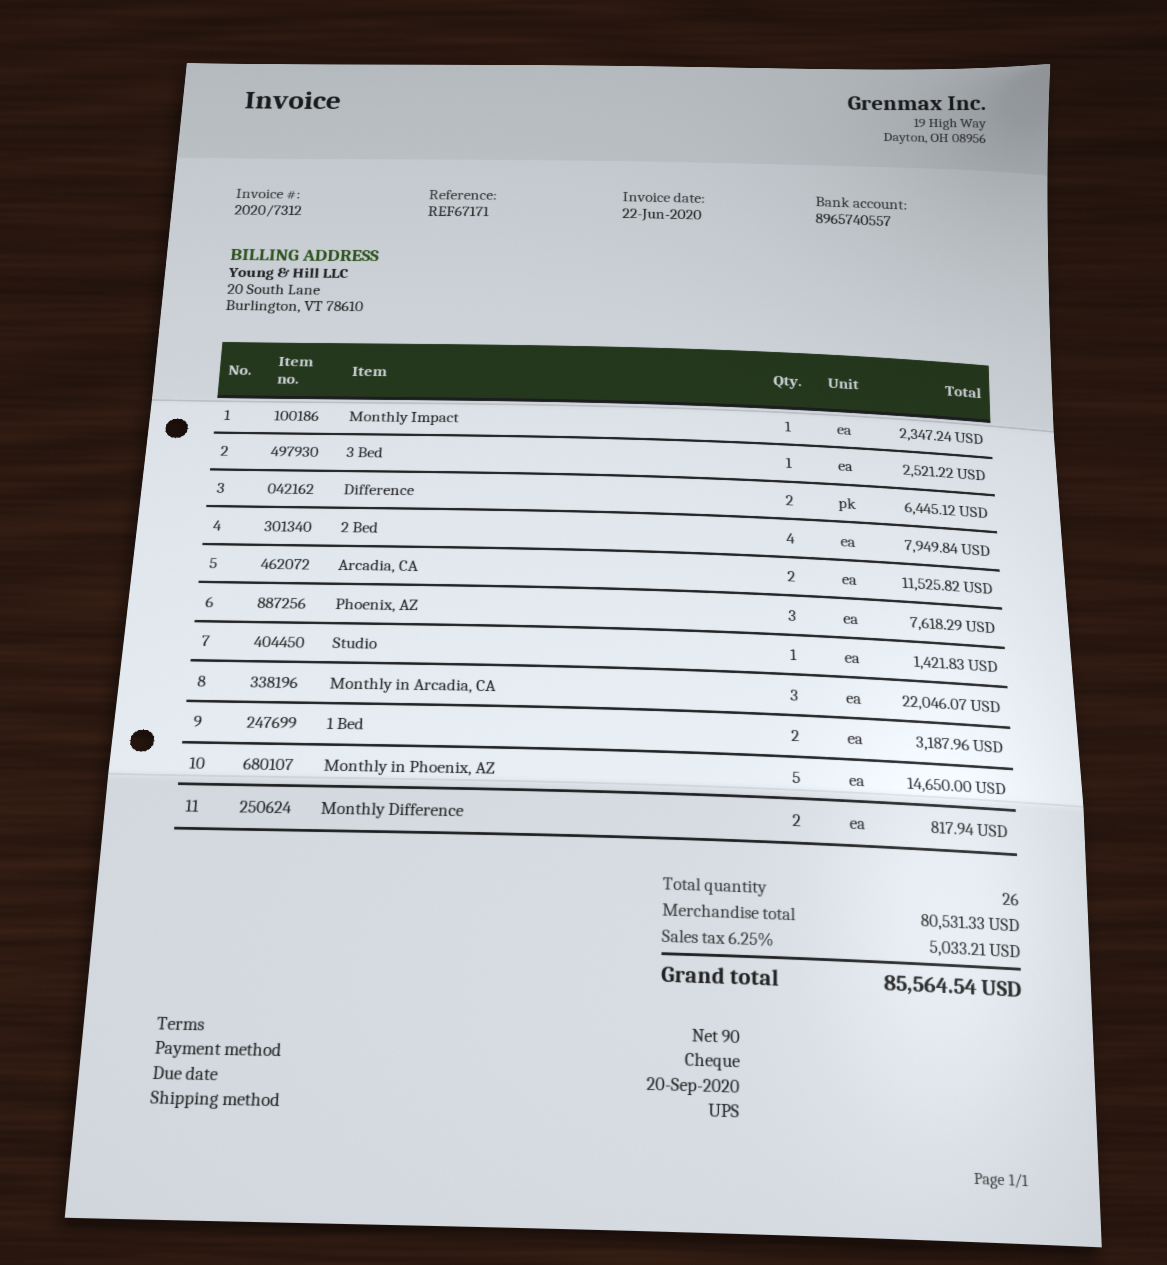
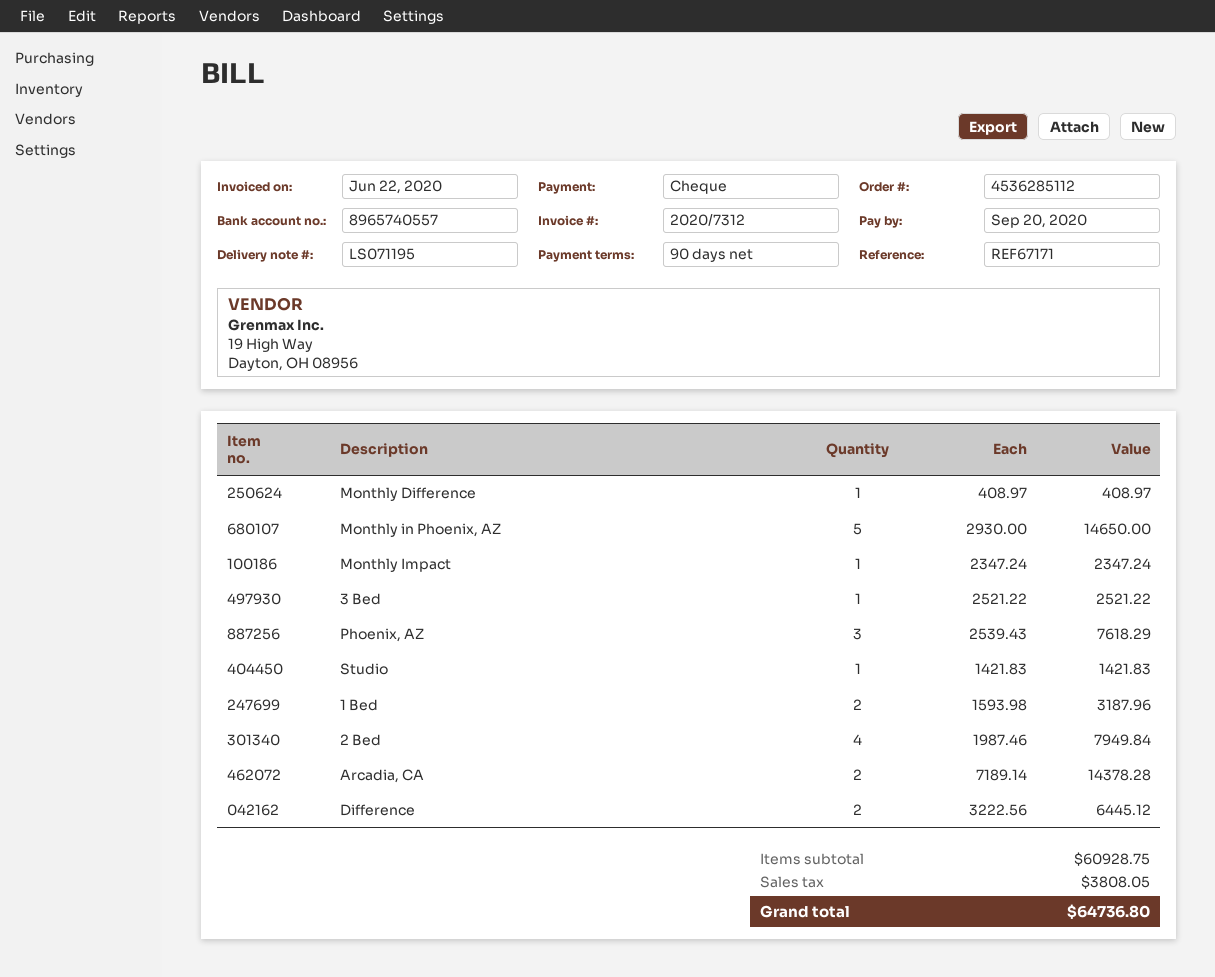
Arcadia, CA: 2 for 11525.82 -> 2 for 14378.28
Monthly in Arcadia, CA: 3 for 22046.07 -> none
Monthly Difference: 2 for 817.94 -> 1 for 408.97
subtotal: 80531.33 -> 60928.75
tax: 5033.21 -> 3808.05
total: 85564.54 -> 64736.80

